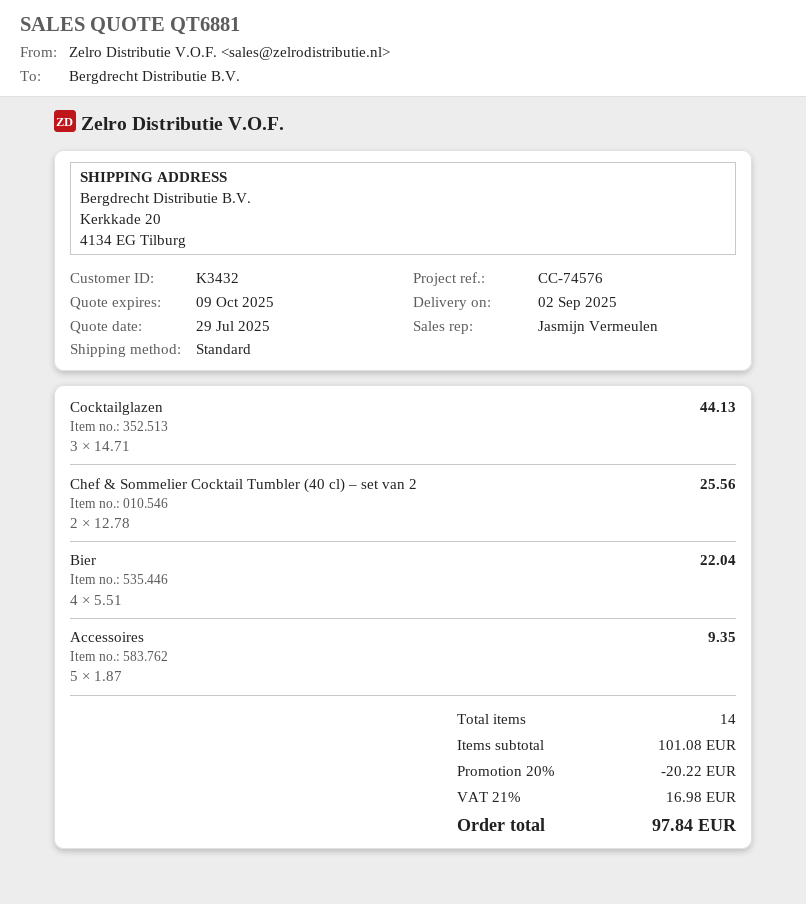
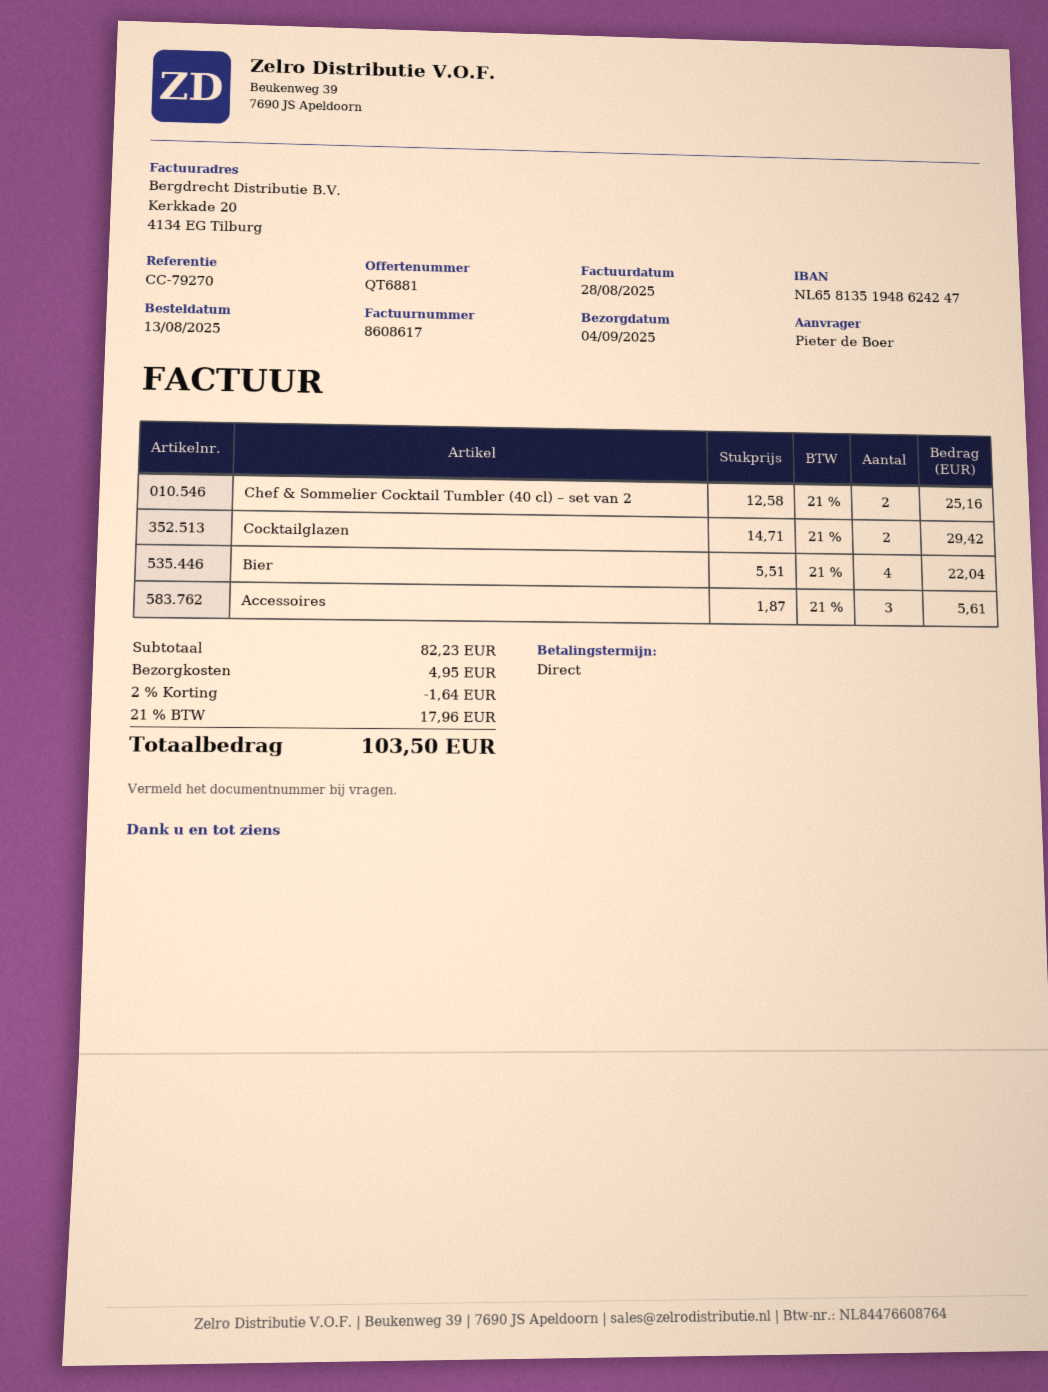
delivery date: 2025-09-02 -> 2025-09-04
reference: CC-74576 -> CC-79270
Cocktailglazen: 3 x 14.71 = 44.13 -> 2 x 14.71 = 29.42
Chef & Sommelier Cocktail Tumbler (40 cl) – set van 2: 2 x 12.78 = 25.56 -> 2 x 12.58 = 25.16
Accessoires: 5 x 1.87 = 9.35 -> 3 x 1.87 = 5.61
subtotal: 101.08 -> 82.23
discount: 20% = 20.22 -> 2% = 1.64
shipping: none -> 4.95
tax: 21% = 16.98 -> 21% = 17.96
total: 97.84 -> 103.50

